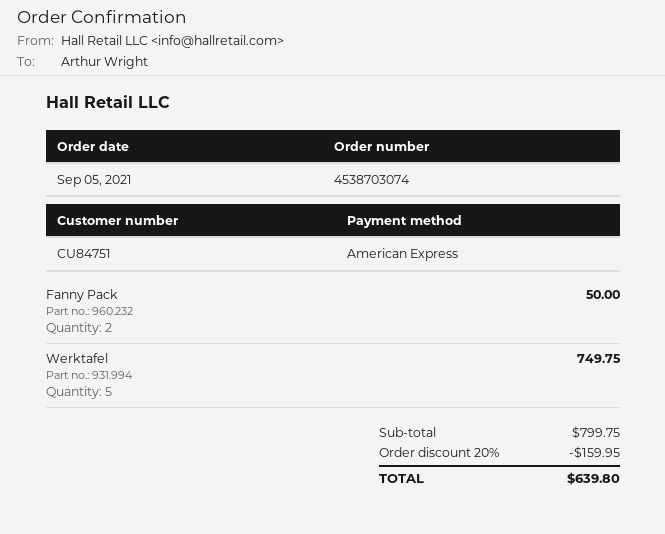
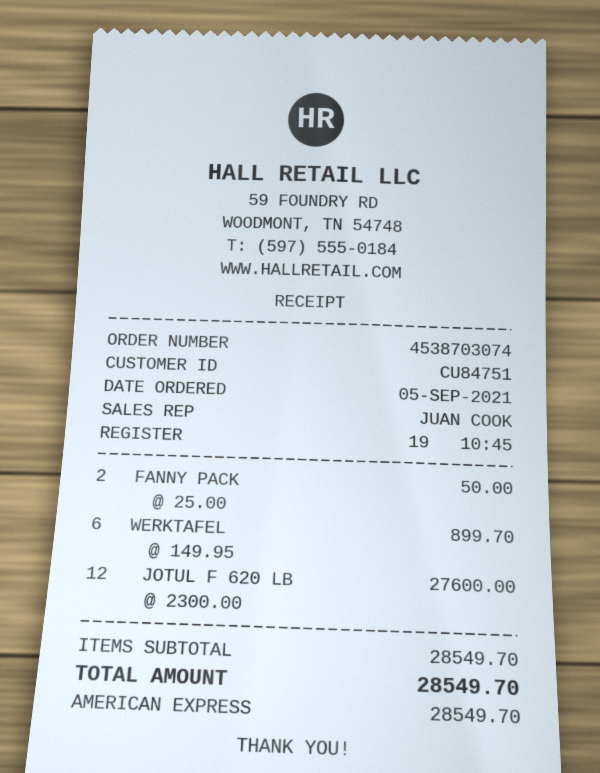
Werktafel: 5 for 749.75 -> 6 for 899.70
JOTUL F 620 LB: none -> 12 for 27600.00
subtotal: 799.75 -> 28549.70
discount: 20% = 159.95 -> none
total: 639.80 -> 28549.70

